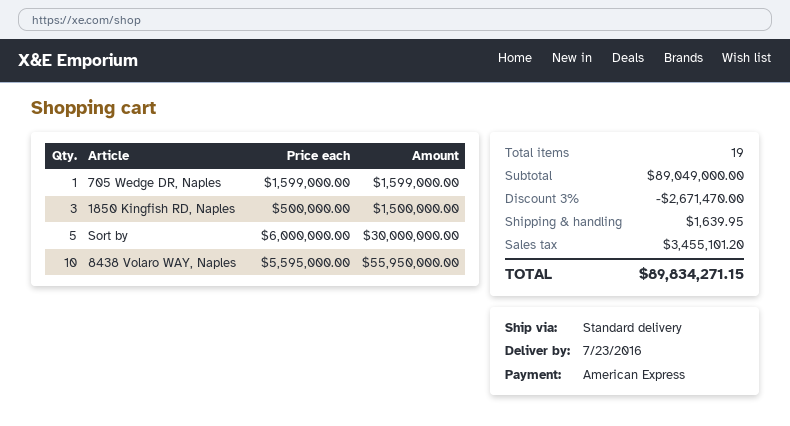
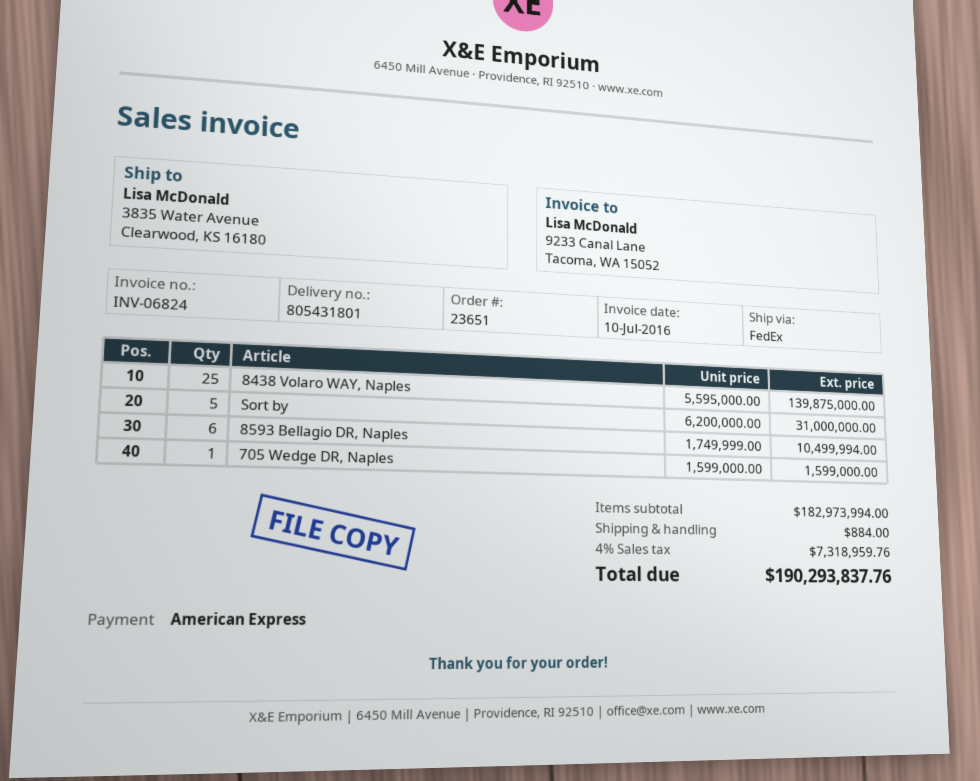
shipping method: standard -> FedEx
1850 Kingfish RD, Naples: 3 x 500000.00 = 1500000.00 -> none
Sort by: 5 x 6000000.00 = 30000000.00 -> 5 x 6200000.00 = 31000000.00
8438 Volaro WAY, Naples: 10 x 5595000.00 = 55950000.00 -> 25 x 5595000.00 = 139875000.00
8593 Bellagio DR, Naples: none -> 6 x 1749999.00 = 10499994.00
subtotal: 89049000.00 -> 182973994.00
discount: 3% = 2671470.00 -> none
shipping: 1639.95 -> 884.00
tax: 3455101.20 -> 7318959.76
total: 89834271.15 -> 190293837.76

